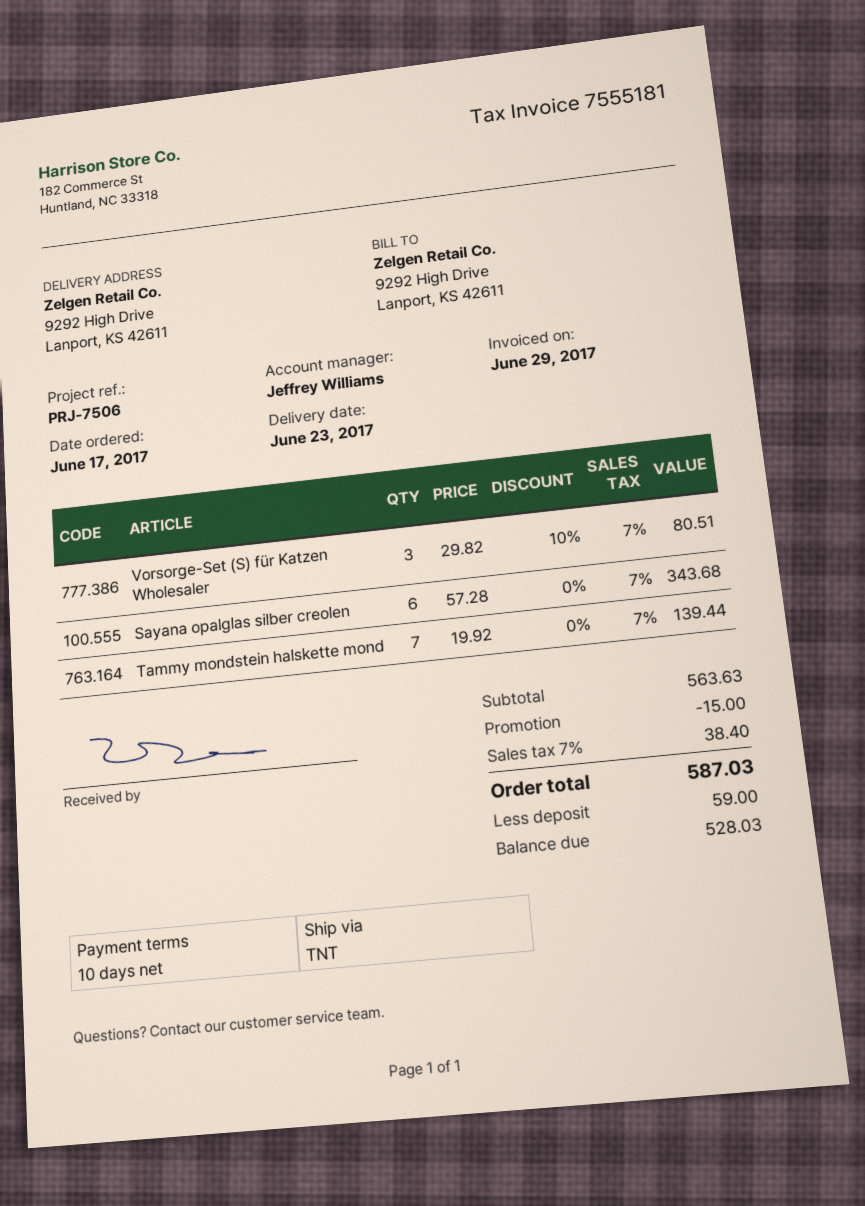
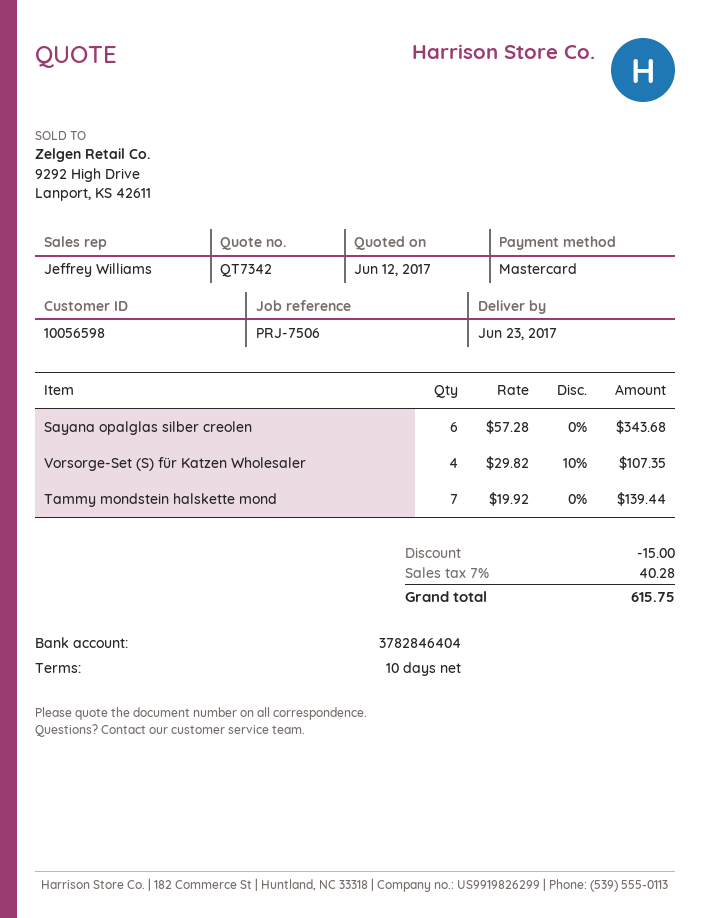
Vorsorge-Set (S) für Katzen Wholesaler: 3 x 29.82 - 10% = 80.51 -> 4 x 29.82 - 10% = 107.35
tax: 7% = 38.40 -> 7% = 40.28
total: 587.03 -> 615.75

